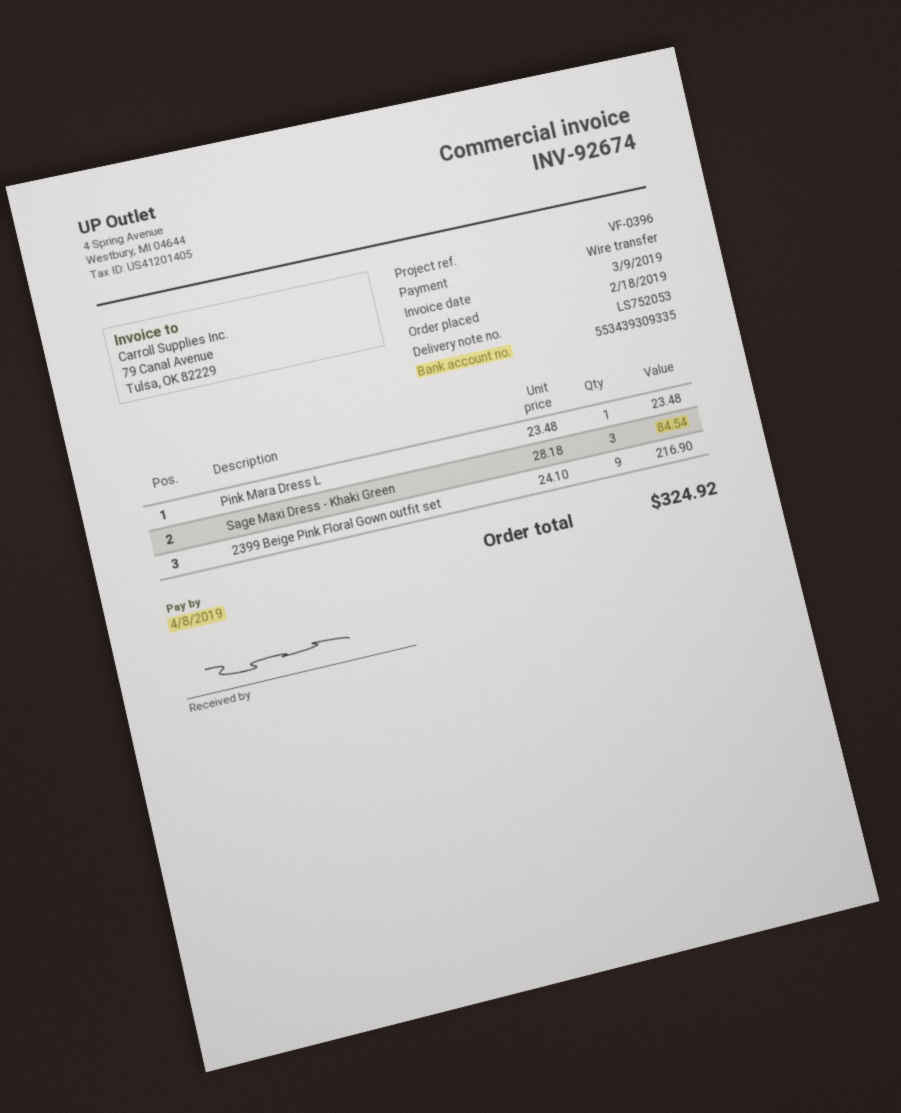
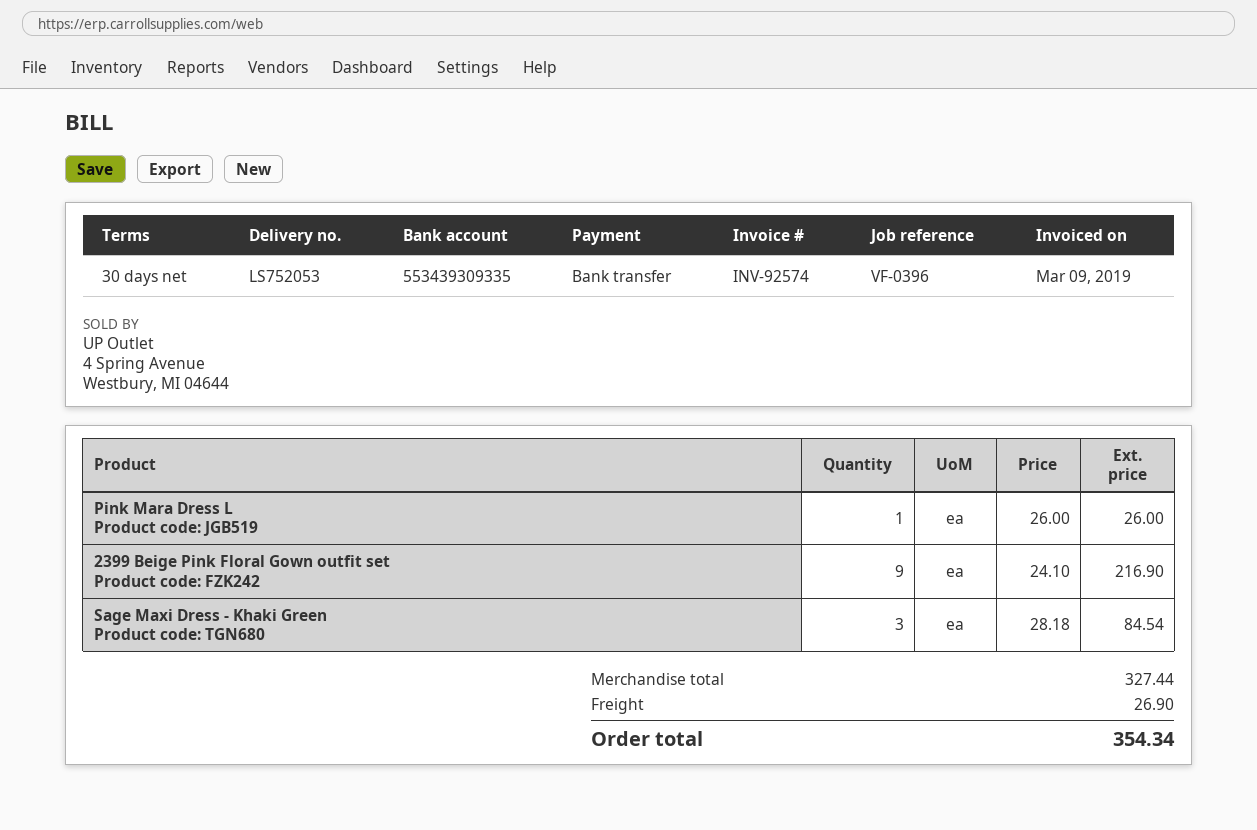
invoice number: INV-92674 -> INV-92574
Pink Mara Dress L: 1 x 23.48 = 23.48 -> 1 x 26.00 = 26.00
shipping: none -> 26.90
total: 324.92 -> 354.34

